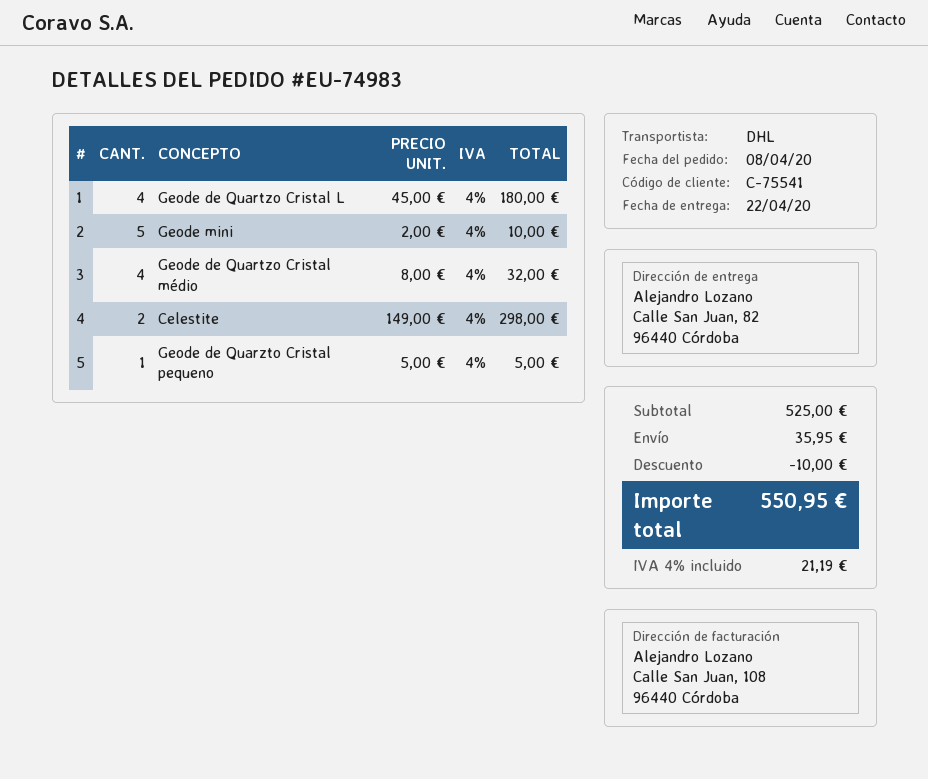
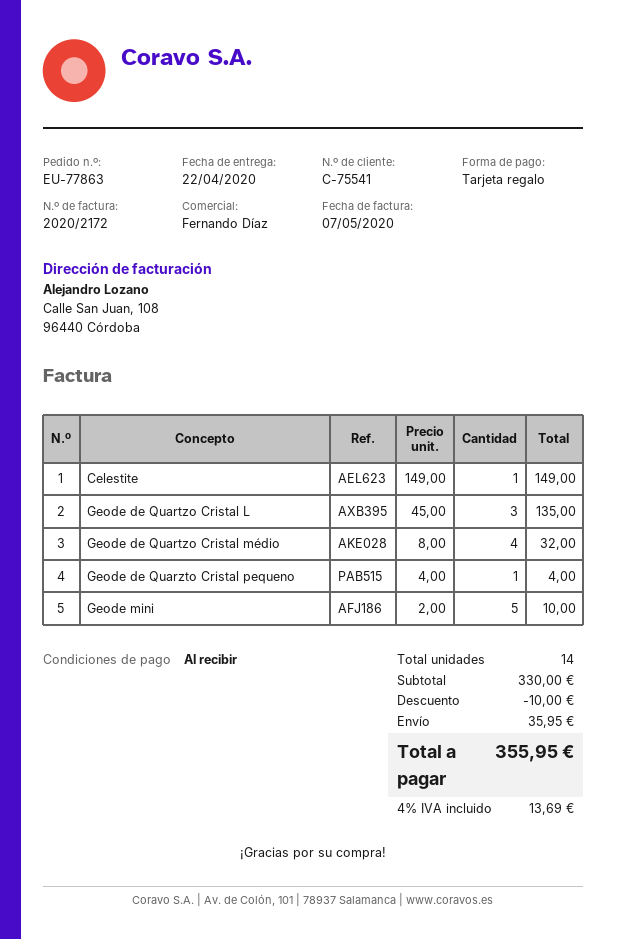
order number: EU-74983 -> EU-77863
Geode de Quartzo Cristal L: 4 x 45.00 = 180.00 -> 3 x 45.00 = 135.00
Celestite: 2 x 149.00 = 298.00 -> 1 x 149.00 = 149.00
Geode de Quarzto Cristal pequeno: 1 x 5.00 = 5.00 -> 1 x 4.00 = 4.00
subtotal: 525.00 -> 330.00
tax: 4% = 21.19 -> 4% = 13.69
total: 550.95 -> 355.95

